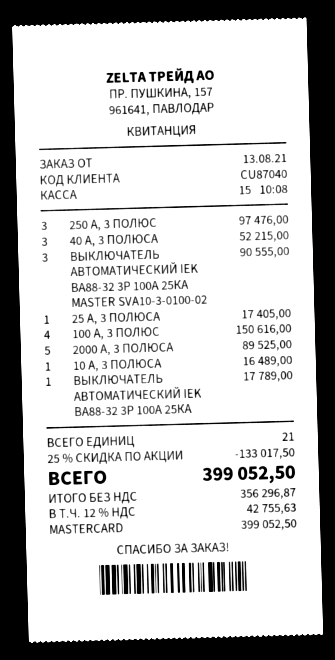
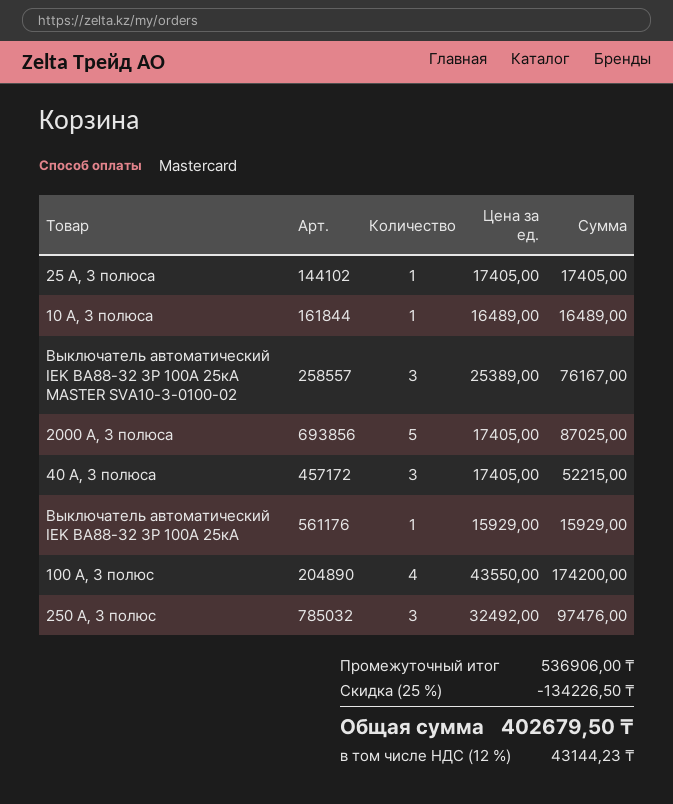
ВЫКЛЮЧАТЕЛЬ АВТОМАТИЧЕСКИЙ IEK ВА88-32 3Р 100А 25КА MASTER SVA10-3-0100-02: 3 for 90555.00 -> 3 for 76167.00
100 А, 3 ПОЛЮС: 4 for 150616.00 -> 4 for 174200.00
2000 А, 3 ПОЛЮСА: 5 for 89525.00 -> 5 for 87025.00
ВЫКЛЮЧАТЕЛЬ АВТОМАТИЧЕСКИЙ IEK ВА88-32 3Р 100А 25КА: 1 for 17789.00 -> 1 for 15929.00
discount: 25% = 133017.50 -> 25% = 134226.50
tax: 12% = 42755.63 -> 12% = 43144.23
total: 399052.50 -> 402679.50

